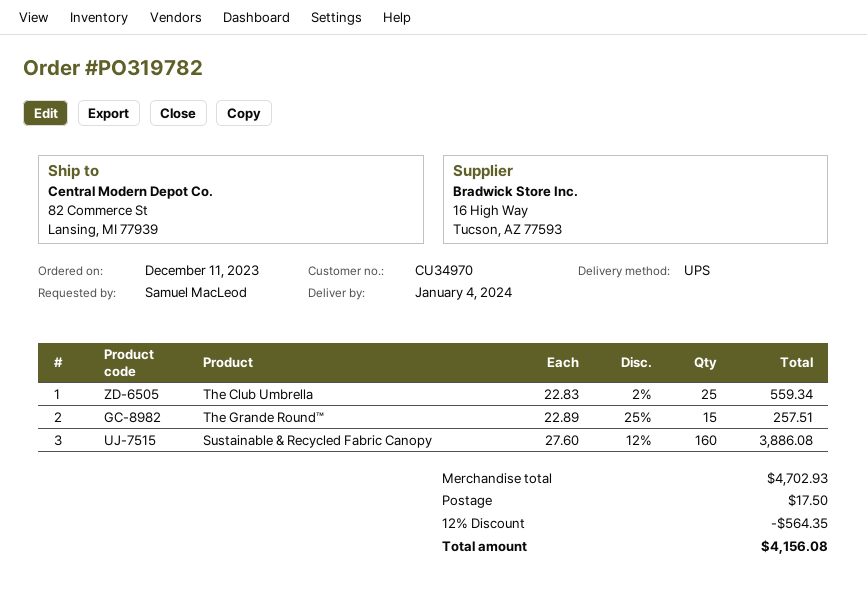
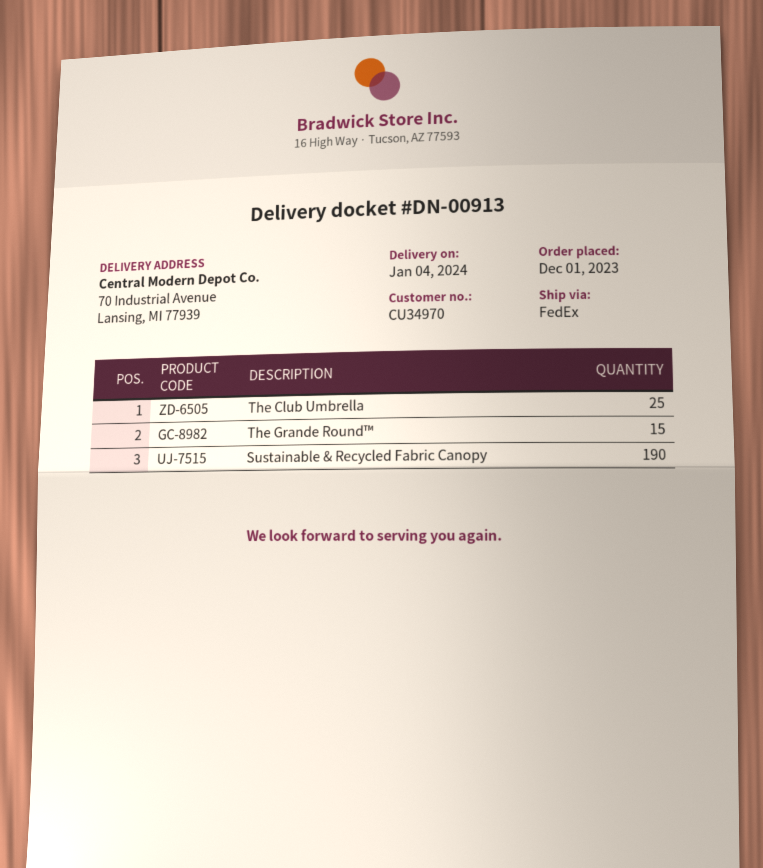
order date: 2023-12-11 -> 2023-12-01
shipping method: UPS -> FedEx
ship to: 82 Commerce St, Lansing, MI 77939 -> 70 Industrial Avenue, Lansing, MI 77939
Sustainable & Recycled Fabric Canopy: 160 -> 190

